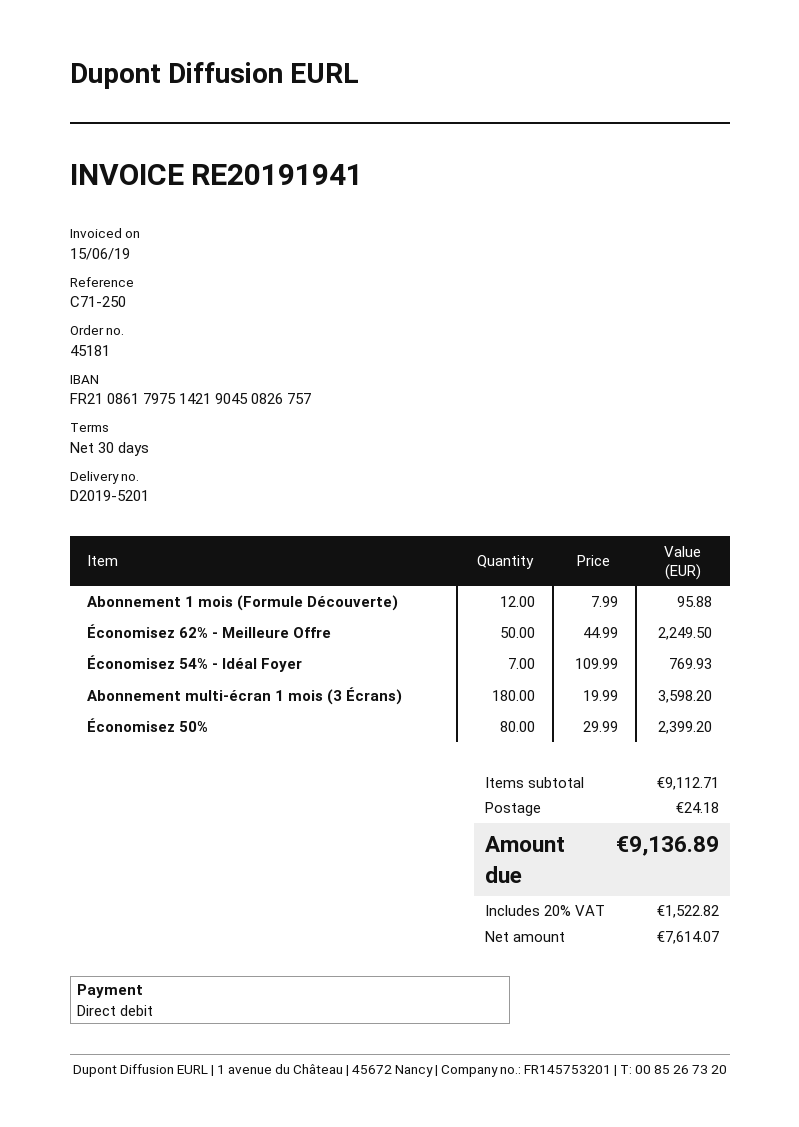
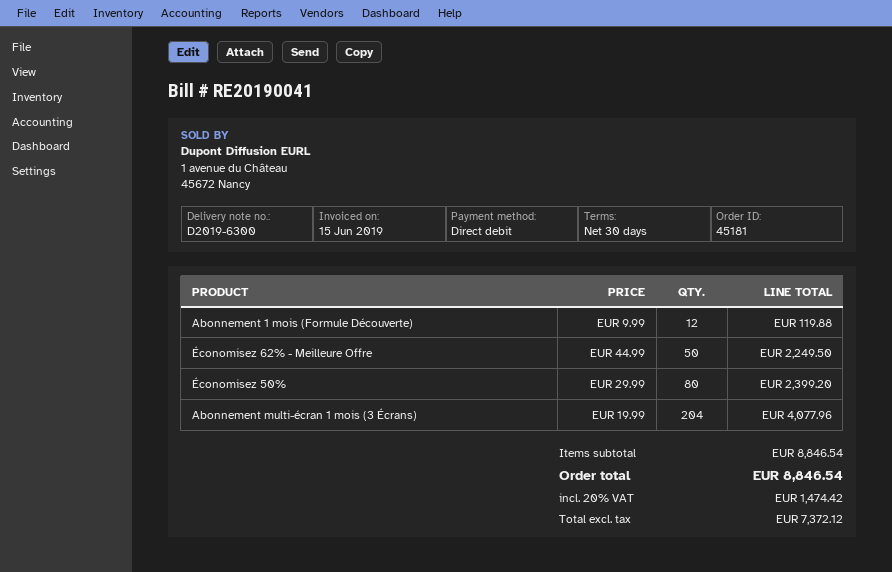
delivery note number: D2019-5201 -> D2019-6300
invoice number: RE20191941 -> RE20190041
Abonnement 1 mois (Formule Découverte): 12 x 7.99 = 95.88 -> 12 x 9.99 = 119.88
Économisez 54% - Idéal Foyer: 7 x 109.99 = 769.93 -> none
Abonnement multi-écran 1 mois (3 Écrans): 180 x 19.99 = 3598.20 -> 204 x 19.99 = 4077.96
subtotal: 9112.71 -> 8846.54
shipping: 24.18 -> none
net: 7614.07 -> 7372.12
tax: 20% = 1522.82 -> 20% = 1474.42
total: 9136.89 -> 8846.54

